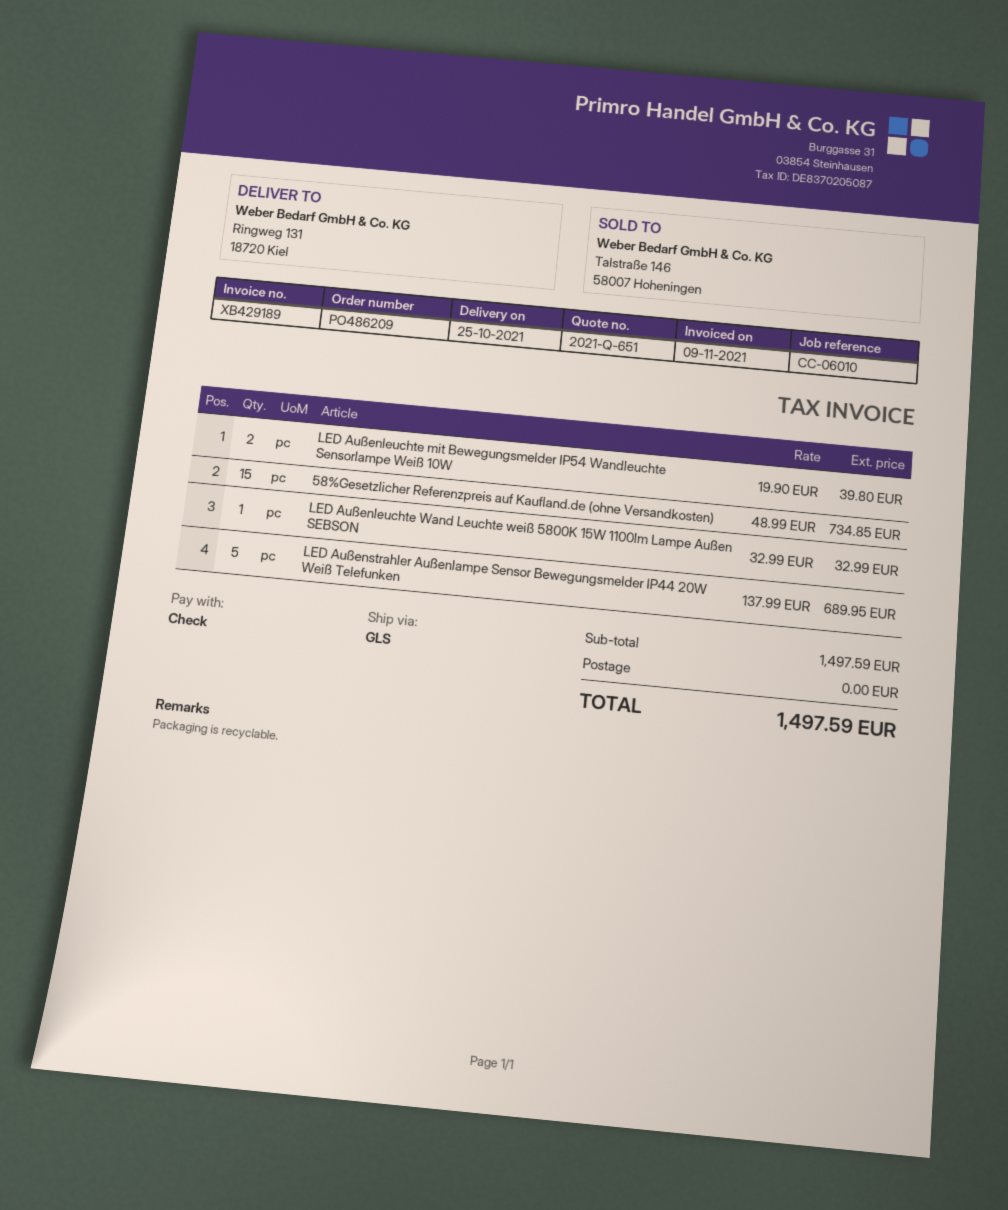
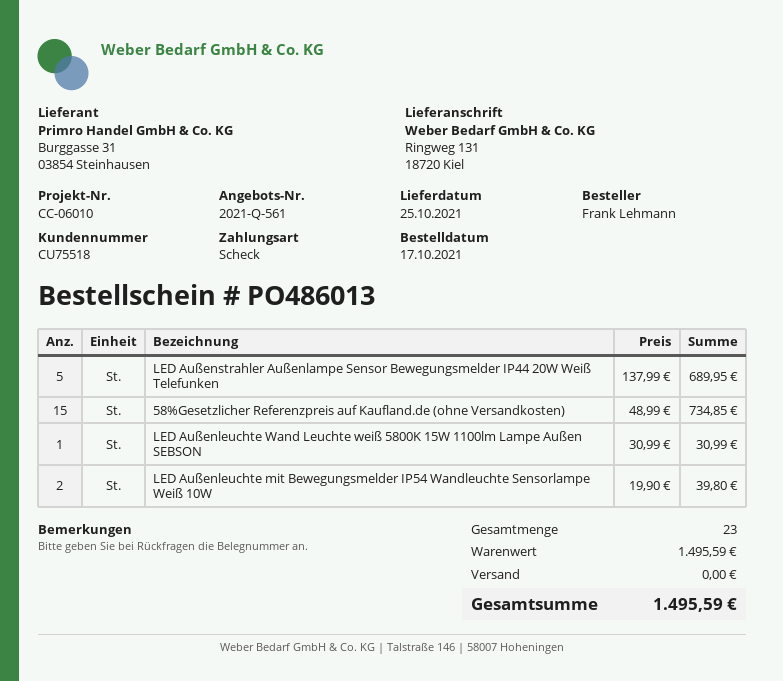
quote number: 2021-Q-651 -> 2021-Q-561
order number: PO486209 -> PO486013
LED Außenleuchte Wand Leuchte weiß 5800K 15W 1100lm Lampe Außen SEBSON: 1 x 32.99 = 32.99 -> 1 x 30.99 = 30.99
subtotal: 1497.59 -> 1495.59
total: 1497.59 -> 1495.59

